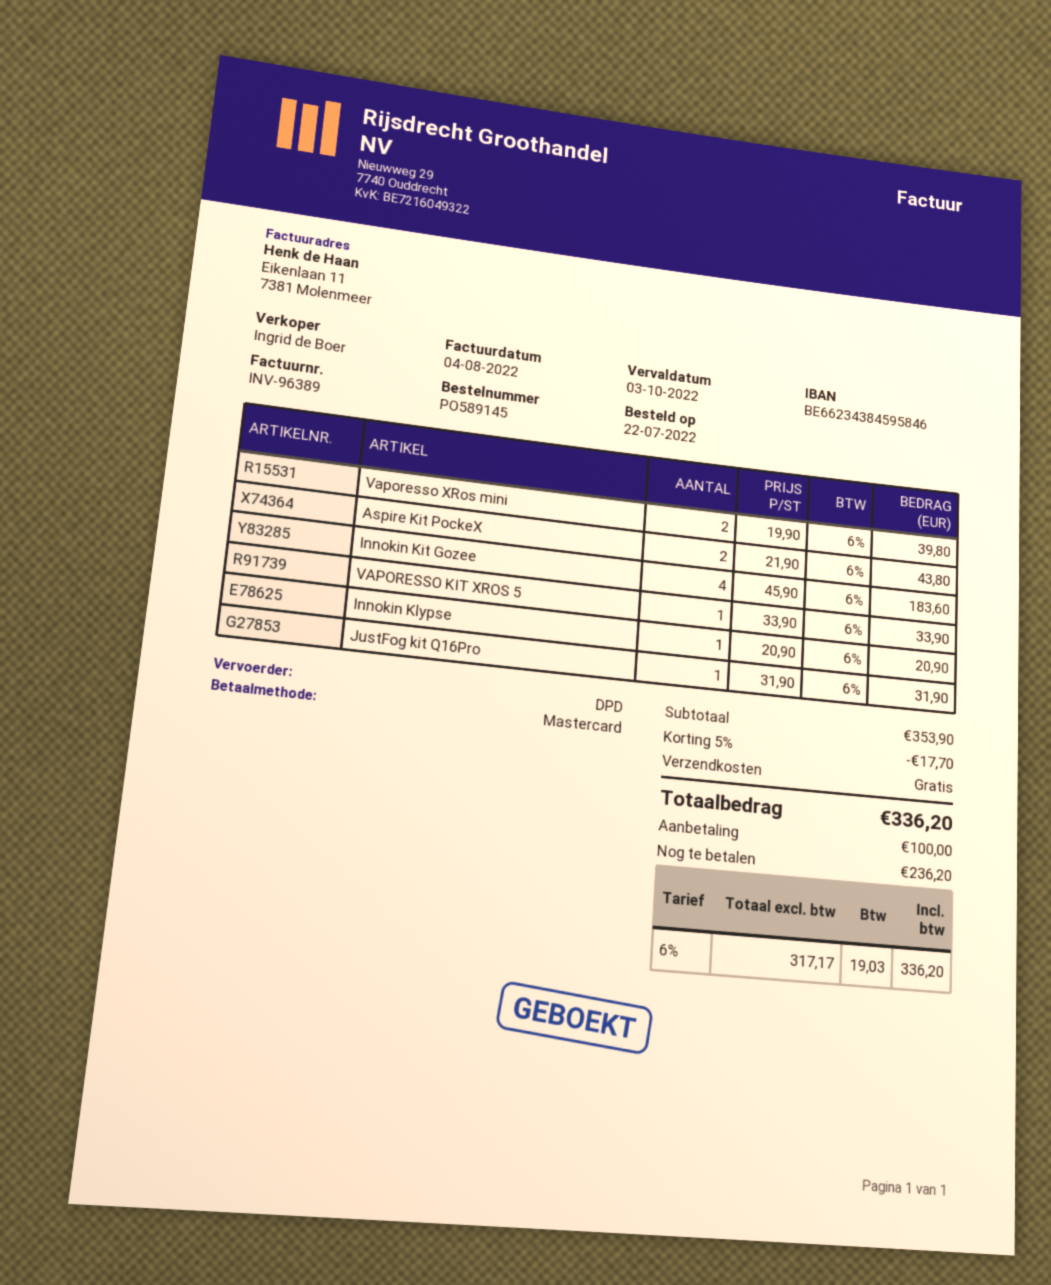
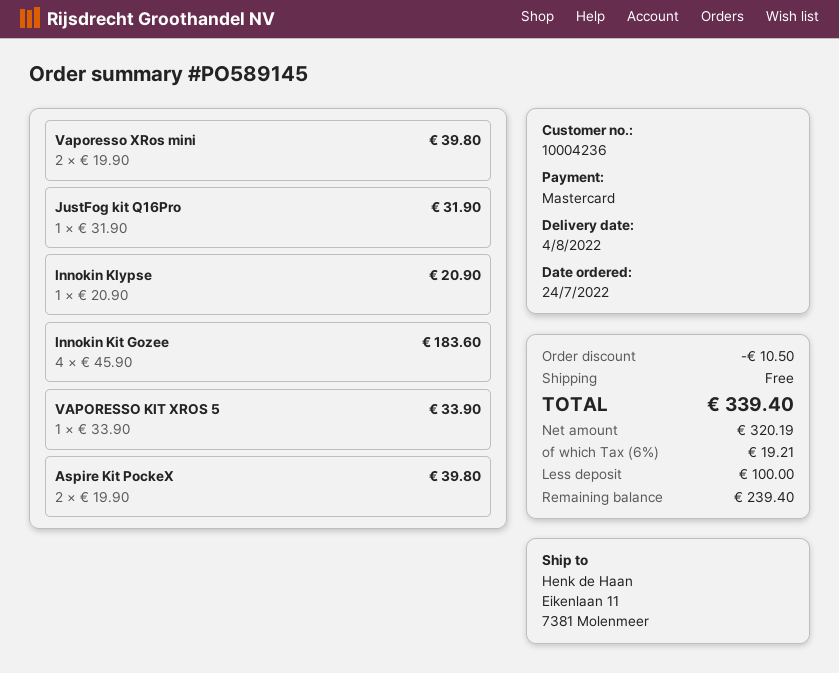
order date: 2022-07-22 -> 2022-07-24
Aspire Kit PockeX: 2 x 21.90 = 43.80 -> 2 x 19.90 = 39.80
discount: 17.70 -> 10.50
net: 317.17 -> 320.19
tax: 6% = 19.03 -> 6% = 19.21
total: 336.20 -> 339.40
balance: 236.20 -> 239.40

